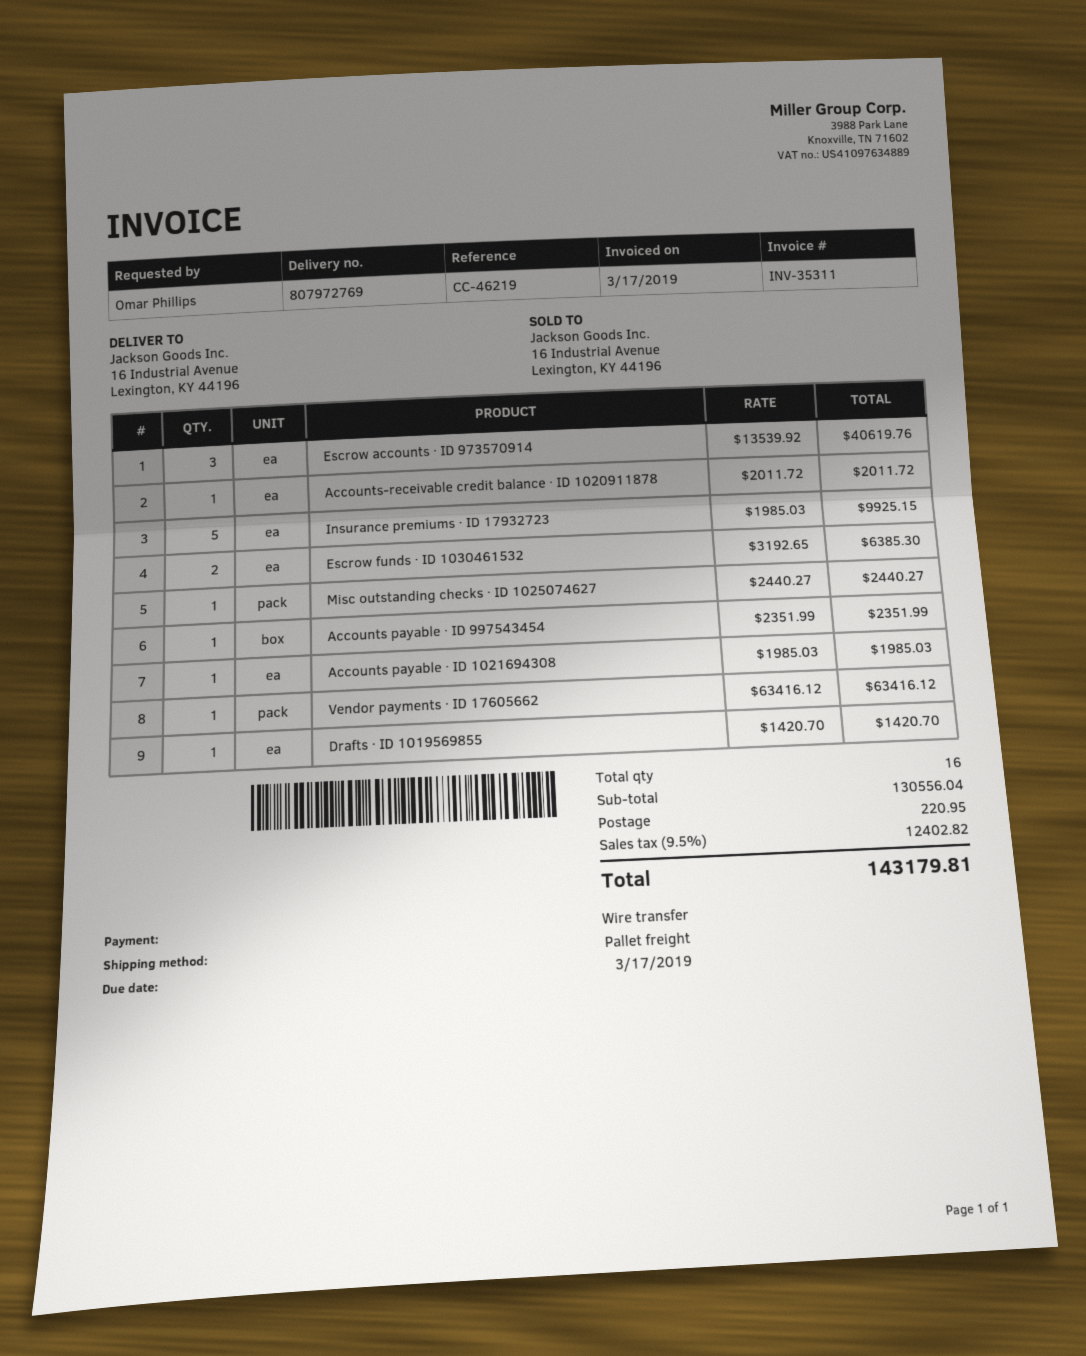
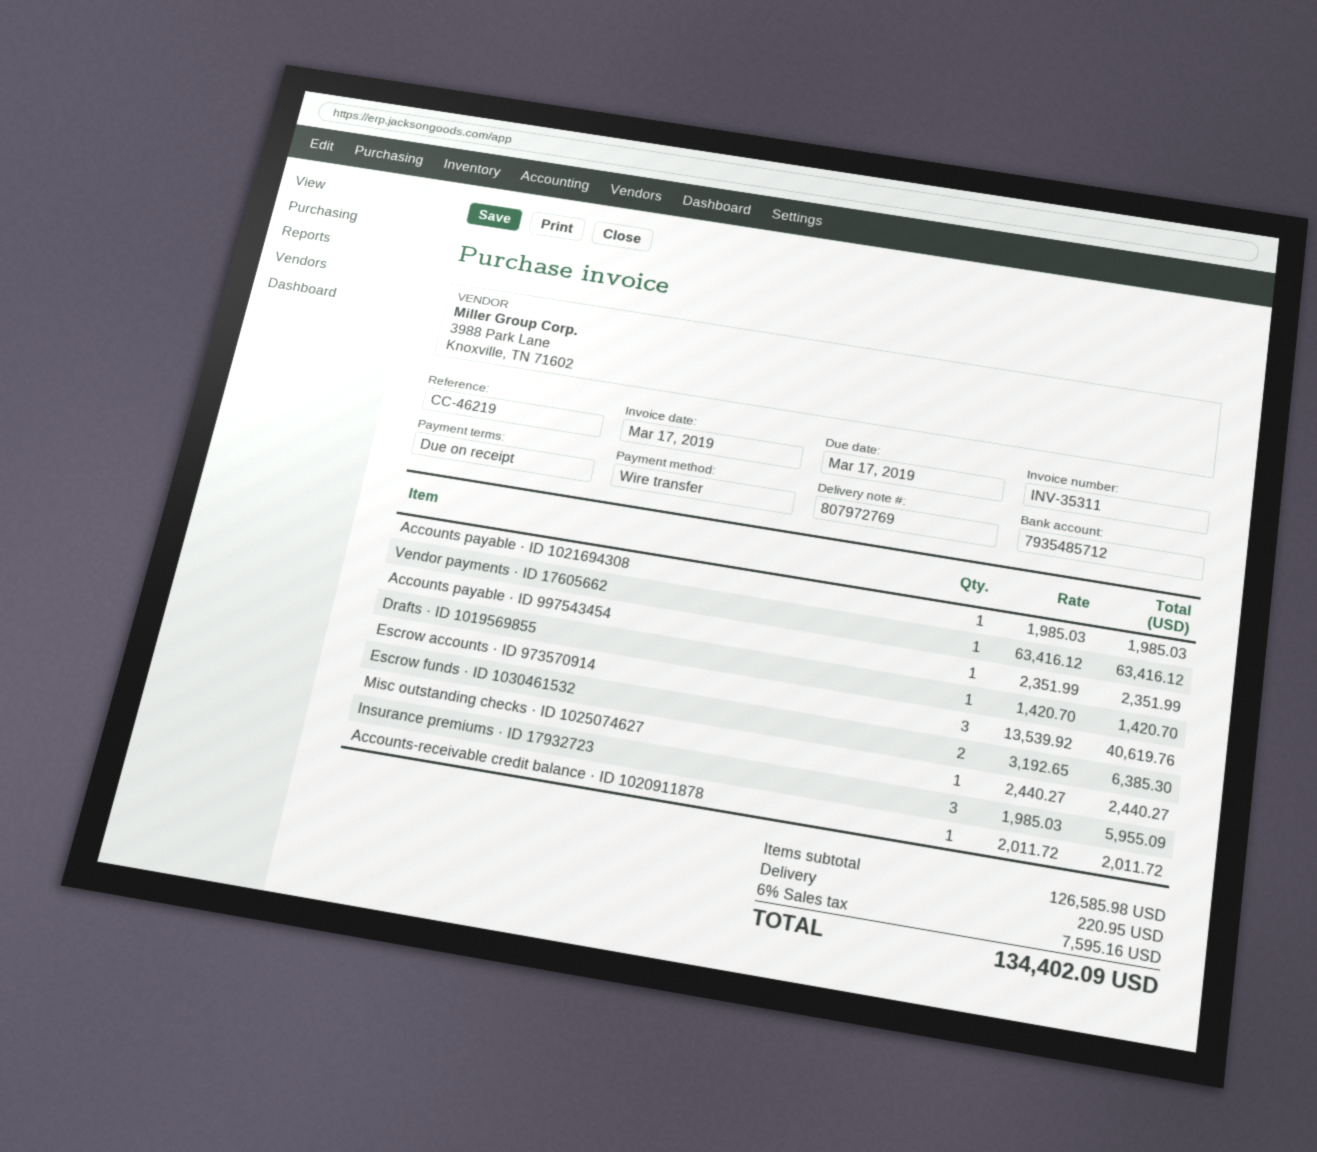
Insurance premiums · ID 17932723: 5 x 1985.03 = 9925.15 -> 3 x 1985.03 = 5955.09
subtotal: 130556.04 -> 126585.98
tax: 9.5% = 12402.82 -> 6% = 7595.16
total: 143179.81 -> 134402.09

